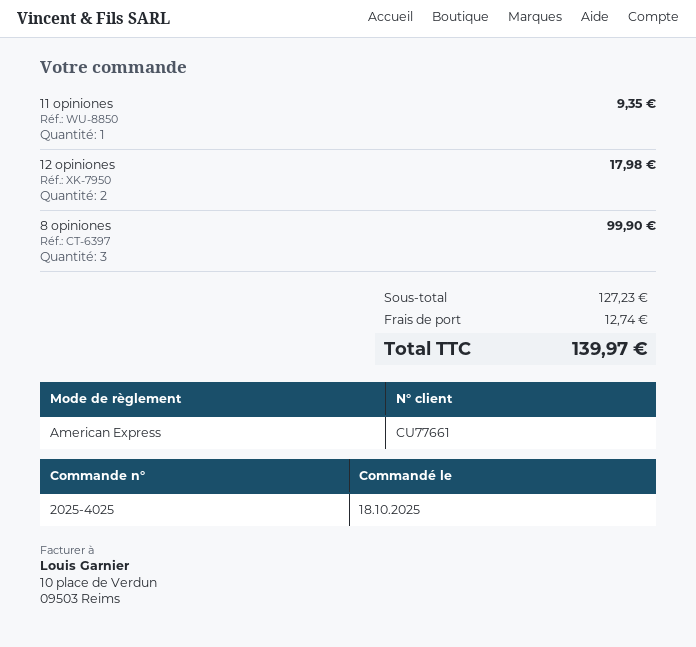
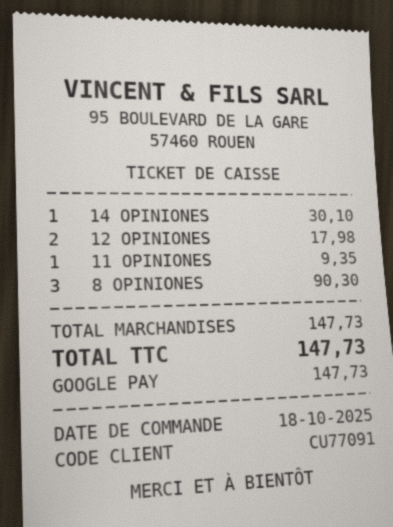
customer number: CU77661 -> CU77091
payment method: American Express -> Google Pay
8 opiniones: 3 for 99.90 -> 3 for 90.30
14 OPINIONES: none -> 1 for 30.10
subtotal: 127.23 -> 147.73
shipping: 12.74 -> none
total: 139.97 -> 147.73

